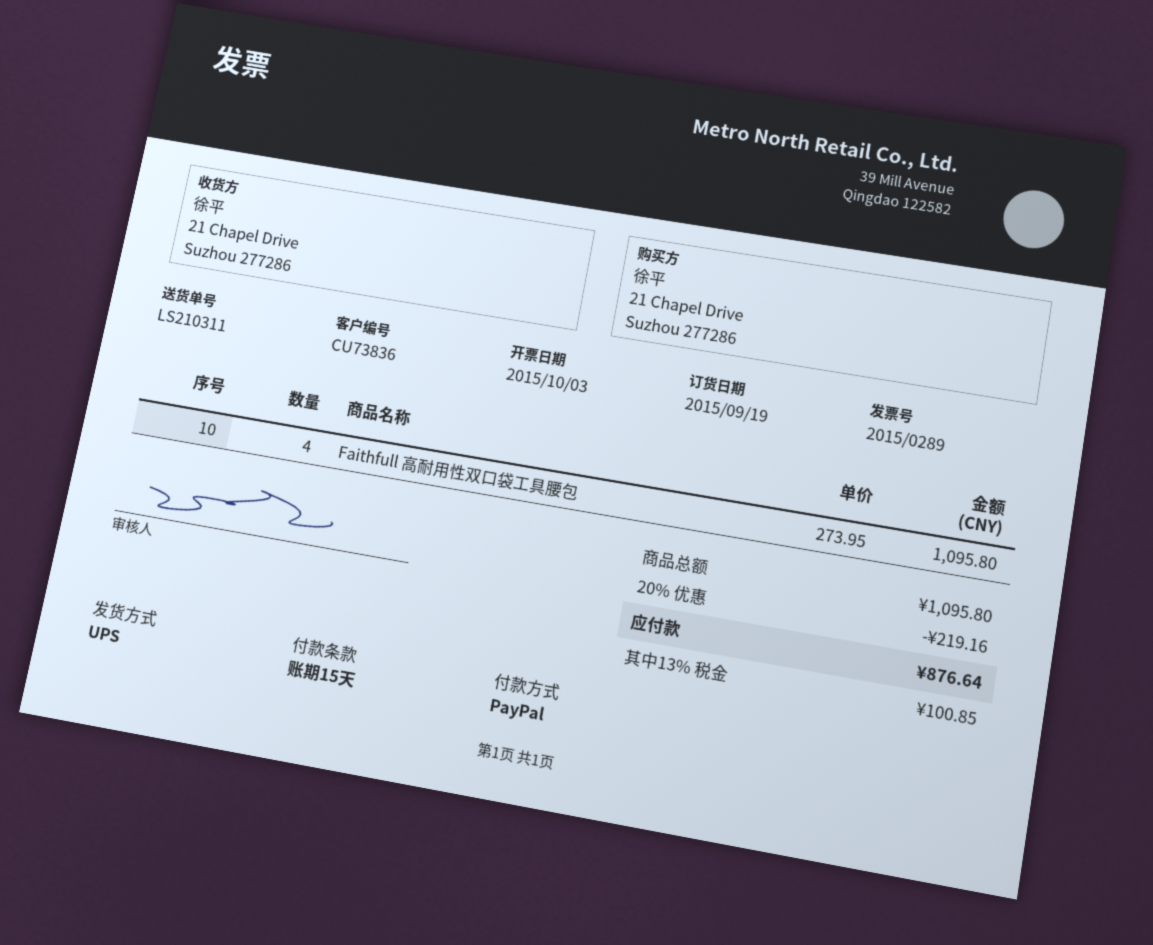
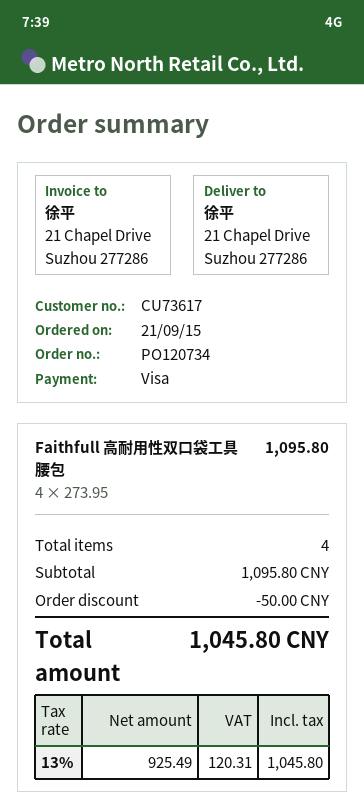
order date: 2015-09-19 -> 2015-09-21
customer number: CU73836 -> CU73617
payment method: PayPal -> Visa
discount: 219.16 -> 50.00
tax: 13% = 100.85 -> 13% = 120.31
total: 876.64 -> 1045.80

